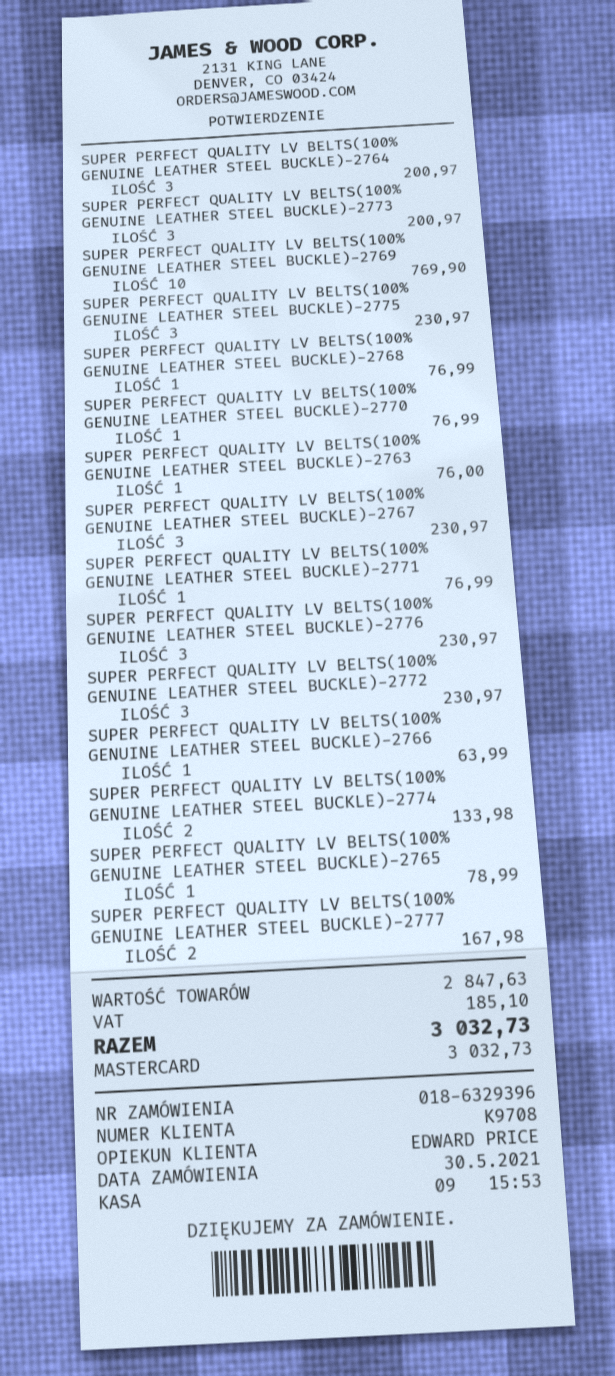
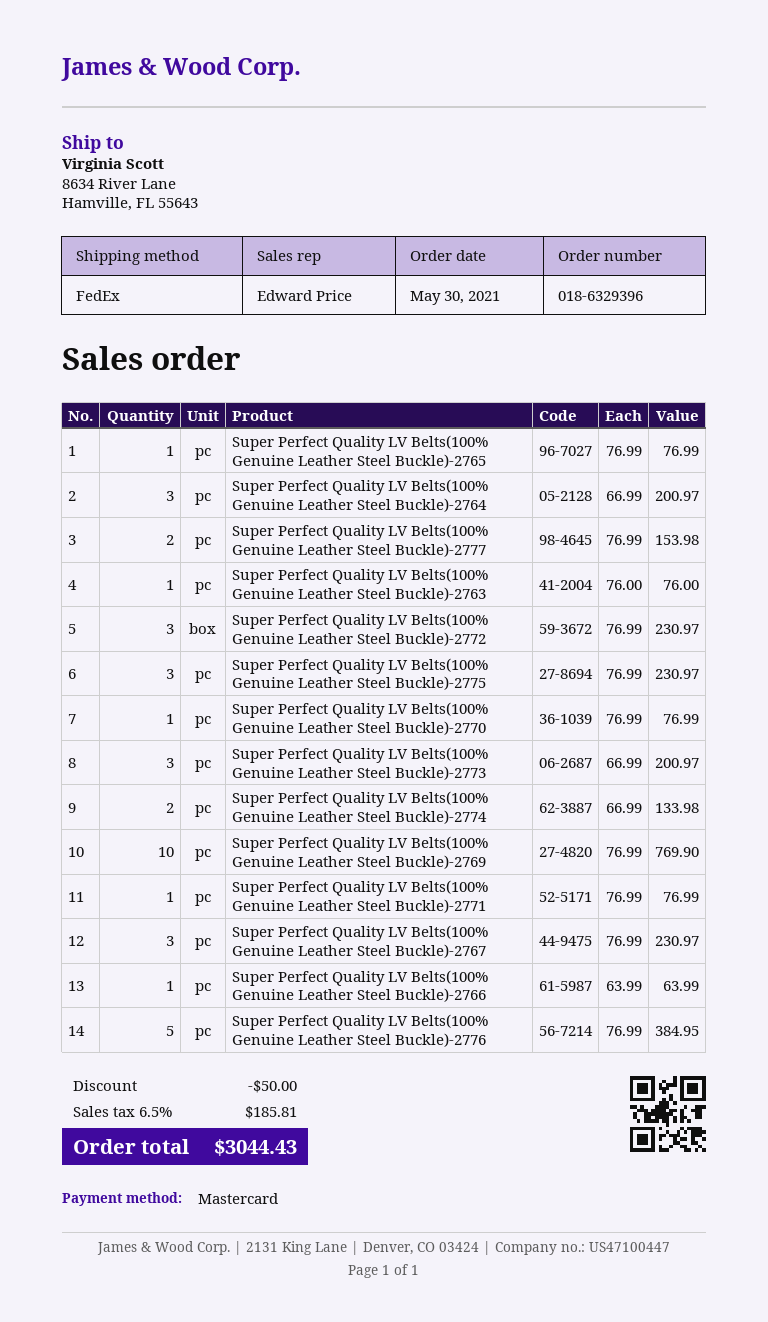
SUPER PERFECT QUALITY LV BELTS(100% GENUINE LEATHER STEEL BUCKLE)-2768: 1 for 76.99 -> none
SUPER PERFECT QUALITY LV BELTS(100% GENUINE LEATHER STEEL BUCKLE)-2776: 3 for 230.97 -> 5 for 384.95
SUPER PERFECT QUALITY LV BELTS(100% GENUINE LEATHER STEEL BUCKLE)-2765: 1 for 78.99 -> 1 for 76.99
SUPER PERFECT QUALITY LV BELTS(100% GENUINE LEATHER STEEL BUCKLE)-2777: 2 for 167.98 -> 2 for 153.98
discount: none -> 50.00
tax: 185.10 -> 185.81
total: 3032.73 -> 3044.43

